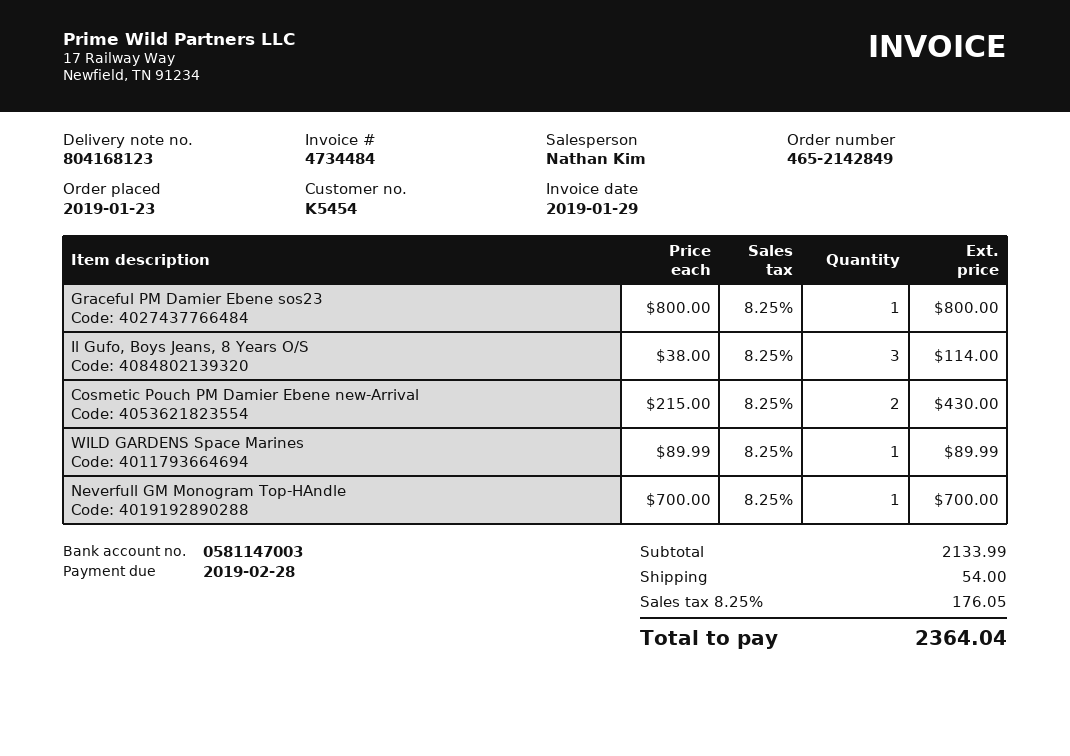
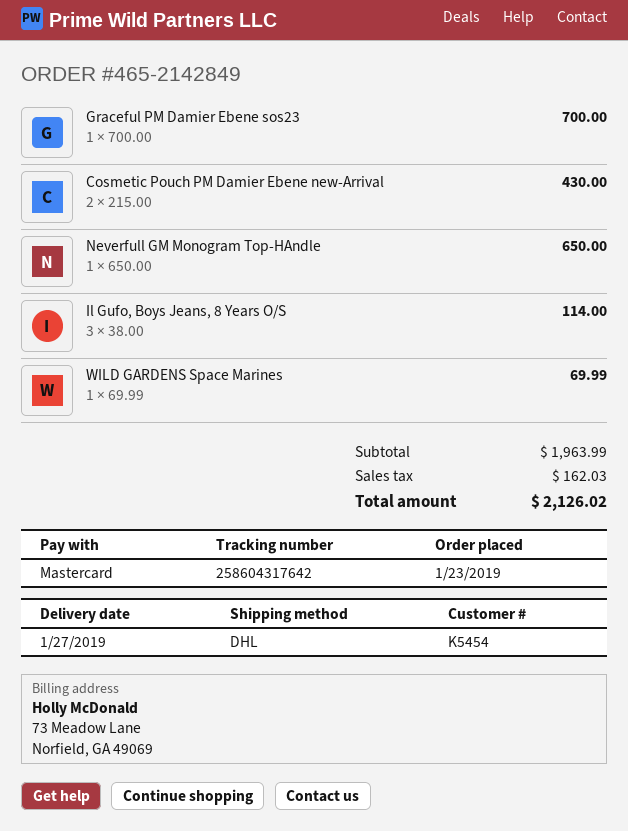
Graceful PM Damier Ebene sos23: 1 x 800.00 = 800.00 -> 1 x 700.00 = 700.00
WILD GARDENS Space Marines: 1 x 89.99 = 89.99 -> 1 x 69.99 = 69.99
Neverfull GM Monogram Top-HAndle: 1 x 700.00 = 700.00 -> 1 x 650.00 = 650.00
subtotal: 2133.99 -> 1963.99
shipping: 54.00 -> none
tax: 176.05 -> 162.03
total: 2364.04 -> 2126.02

